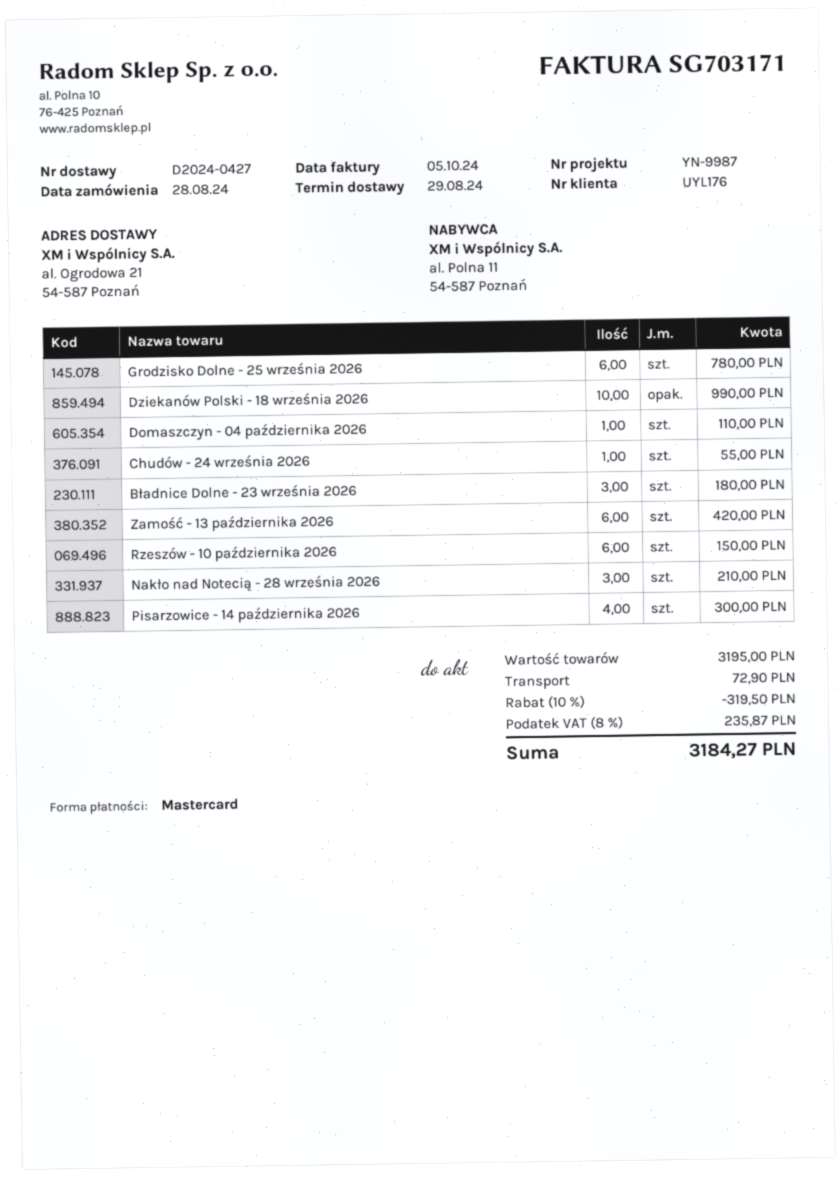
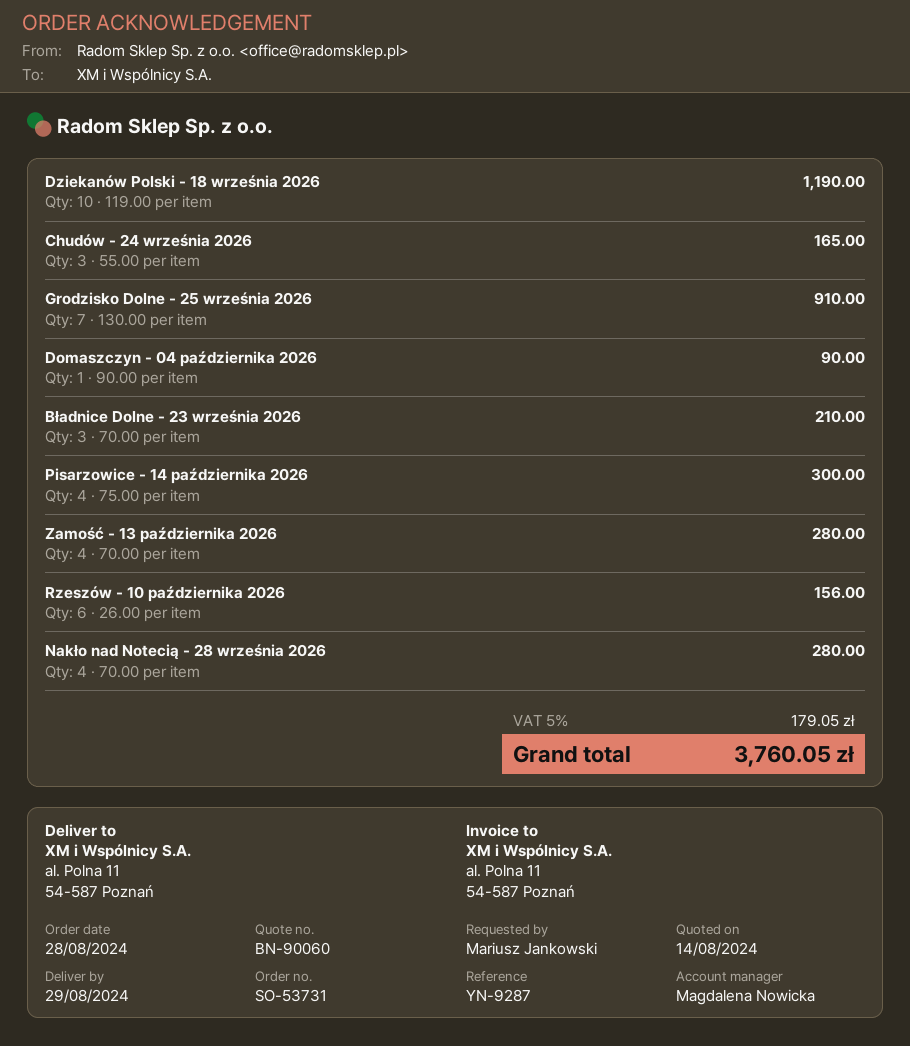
reference: YN-9987 -> YN-9287
ship to: al. Ogrodowa 21, 54-587 Poznań -> al. Polna 11, 54-587 Poznań
Grodzisko Dolne - 25 września 2026: 6 for 780.00 -> 7 for 910.00
Dziekanów Polski - 18 września 2026: 10 for 990.00 -> 10 for 1190.00
Domaszczyn - 04 października 2026: 1 for 110.00 -> 1 for 90.00
Chudów - 24 września 2026: 1 for 55.00 -> 3 for 165.00
Bładnice Dolne - 23 września 2026: 3 for 180.00 -> 3 for 210.00
Zamość - 13 października 2026: 6 for 420.00 -> 4 for 280.00
Rzeszów - 10 października 2026: 6 for 150.00 -> 6 for 156.00
Nakło nad Notecią - 28 września 2026: 3 for 210.00 -> 4 for 280.00
discount: 10% = 319.50 -> none
shipping: 72.90 -> none
tax: 8% = 235.87 -> 5% = 179.05
total: 3184.27 -> 3760.05

